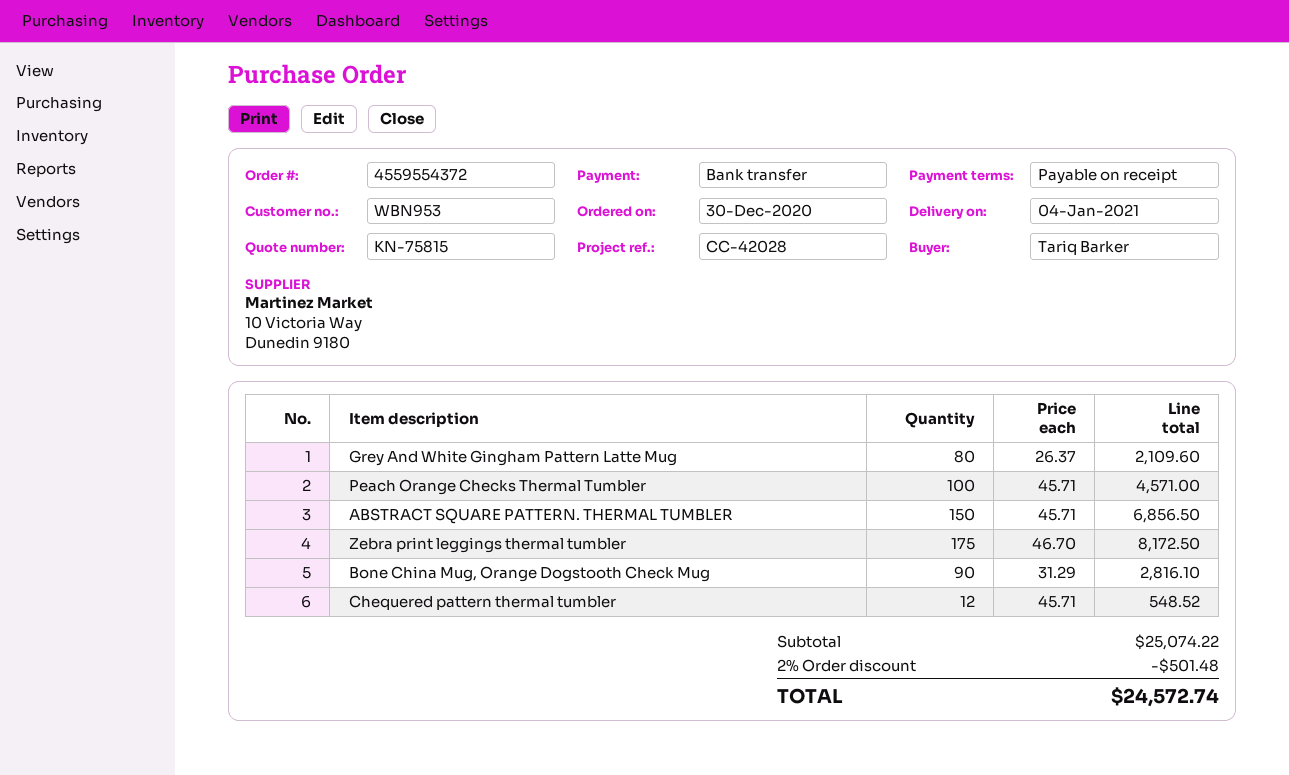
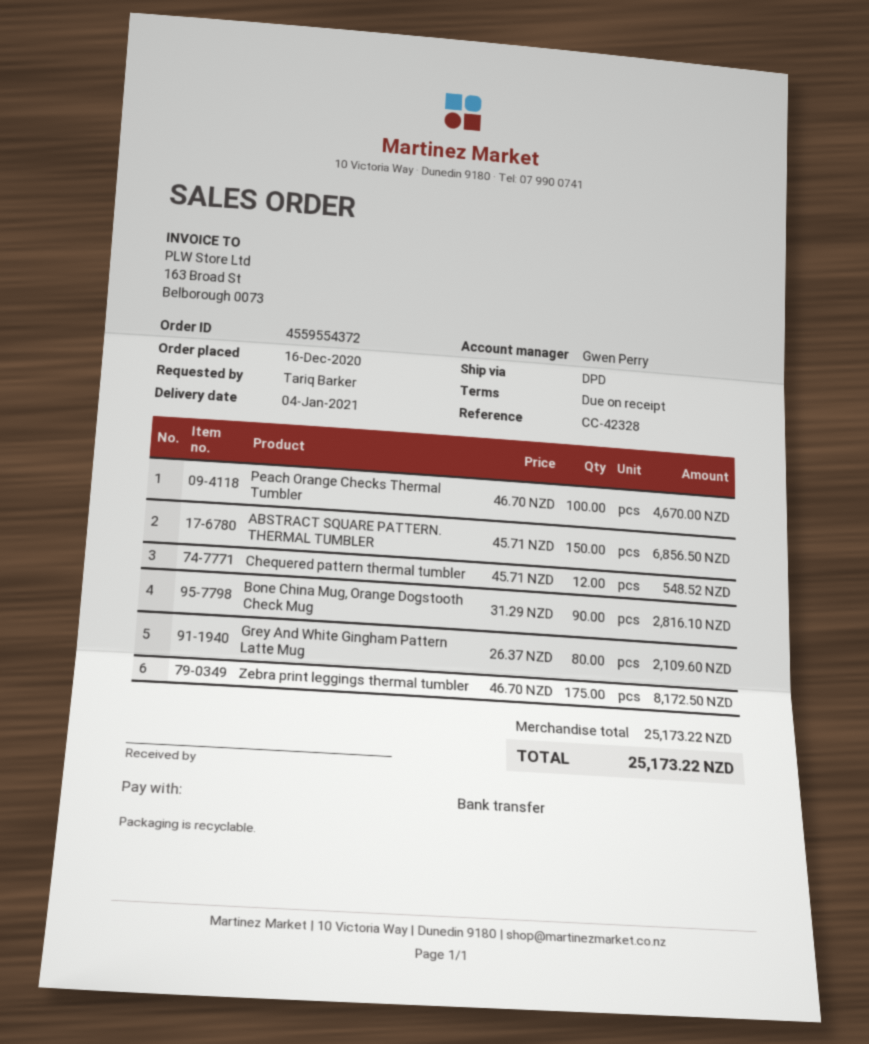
order date: 2020-12-30 -> 2020-12-16
reference: CC-42028 -> CC-42328
Peach Orange Checks Thermal Tumbler: 100 x 45.71 = 4571.00 -> 100 x 46.70 = 4670.00
subtotal: 25074.22 -> 25173.22
discount: 2% = 501.48 -> none
total: 24572.74 -> 25173.22

